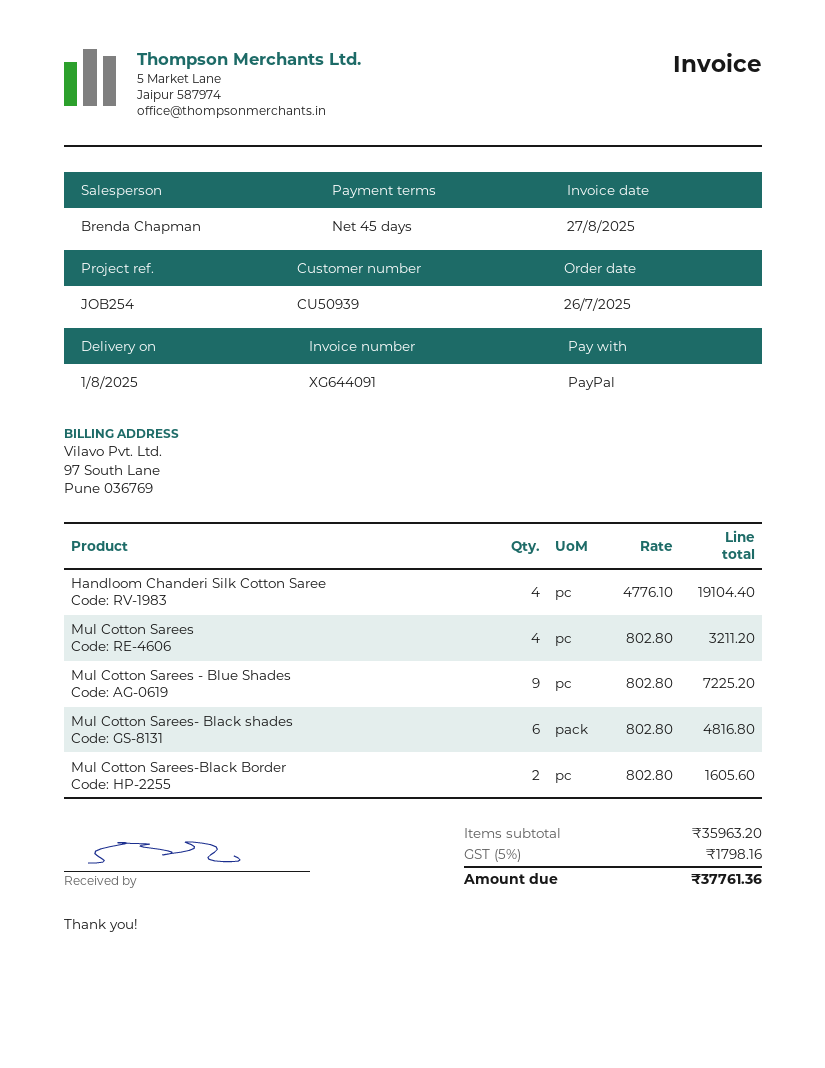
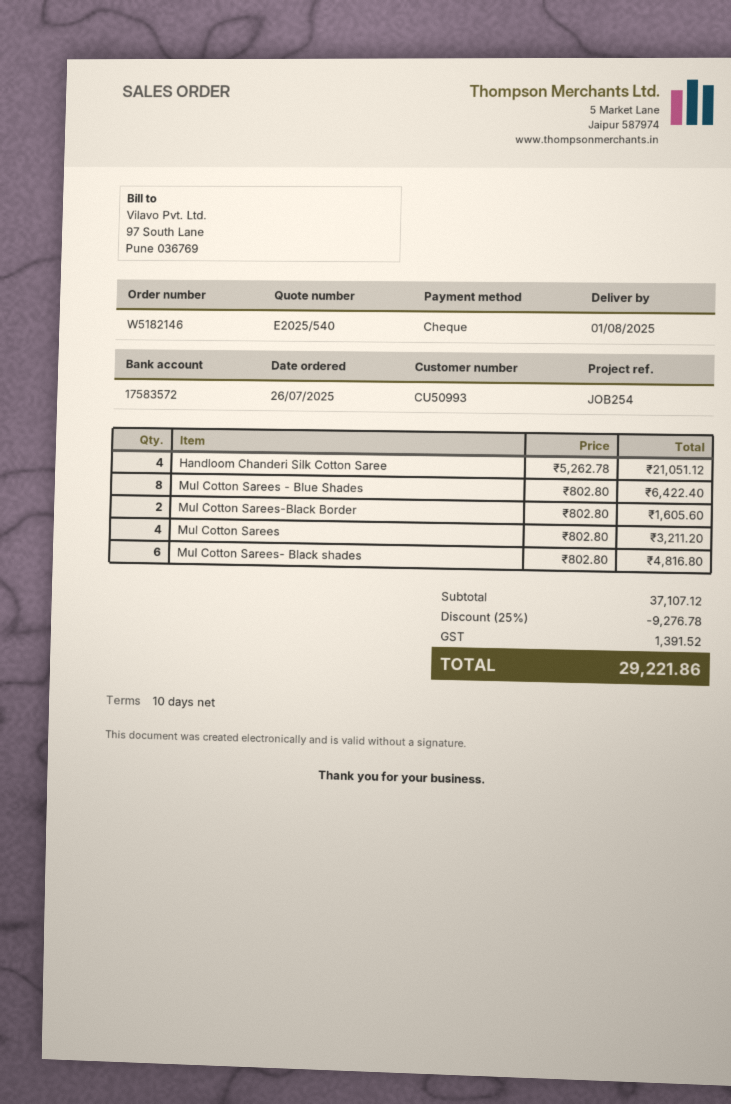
payment terms: 45 days -> 10 days
customer number: CU50939 -> CU50993
payment method: PayPal -> cheque
Handloom Chanderi Silk Cotton Saree: 4 x 4776.10 = 19104.40 -> 4 x 5262.78 = 21051.12
Mul Cotton Sarees - Blue Shades: 9 x 802.80 = 7225.20 -> 8 x 802.80 = 6422.40
subtotal: 35963.20 -> 37107.12
discount: none -> 25% = 9276.78
tax: 1798.16 -> 1391.52
total: 37761.36 -> 29221.86

